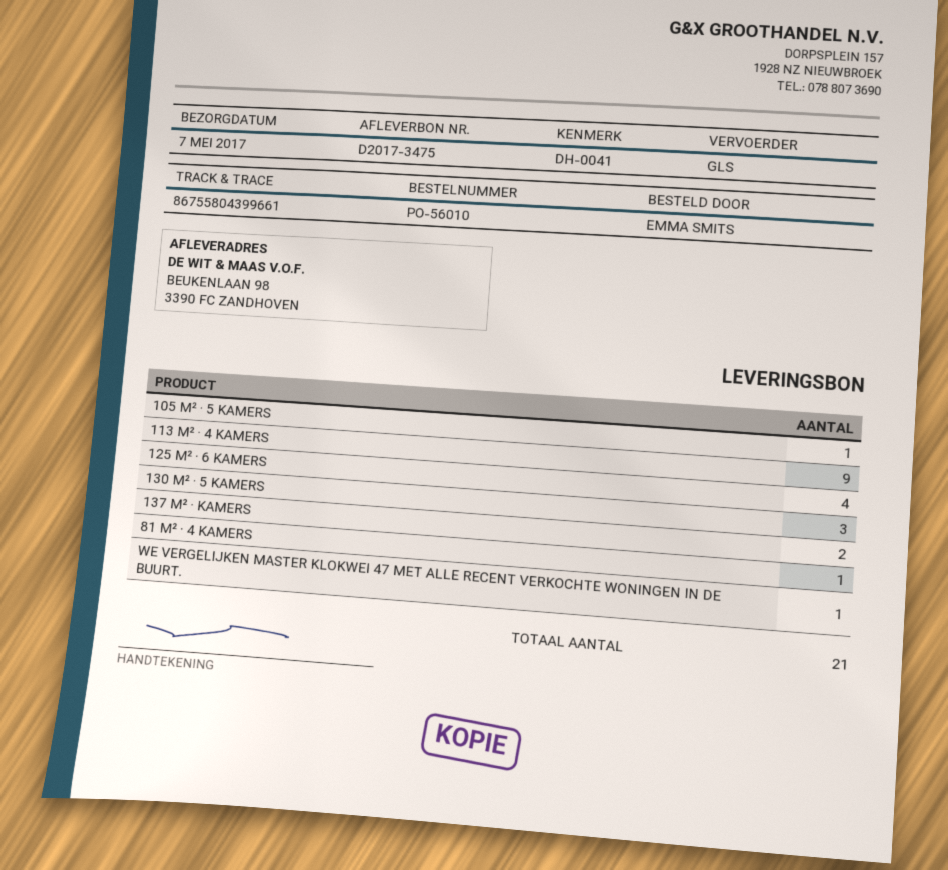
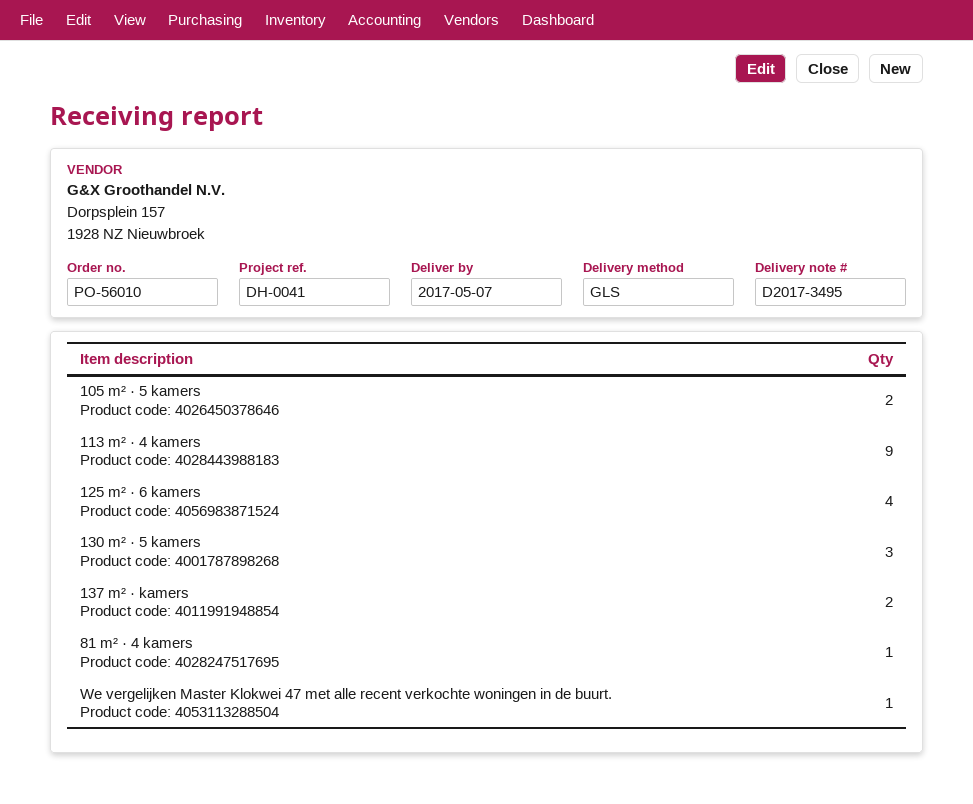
delivery note number: D2017-3475 -> D2017-3495
105 M² · 5 KAMERS: 1 -> 2

